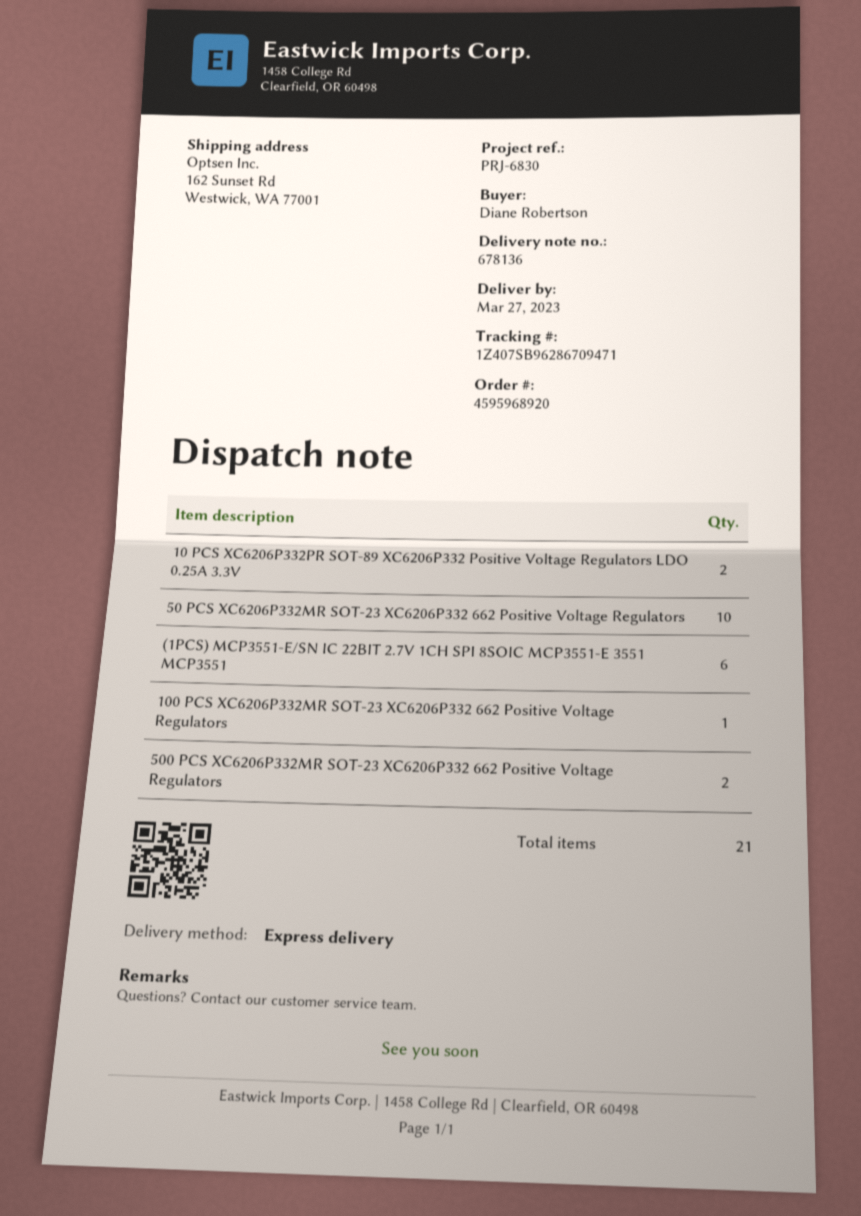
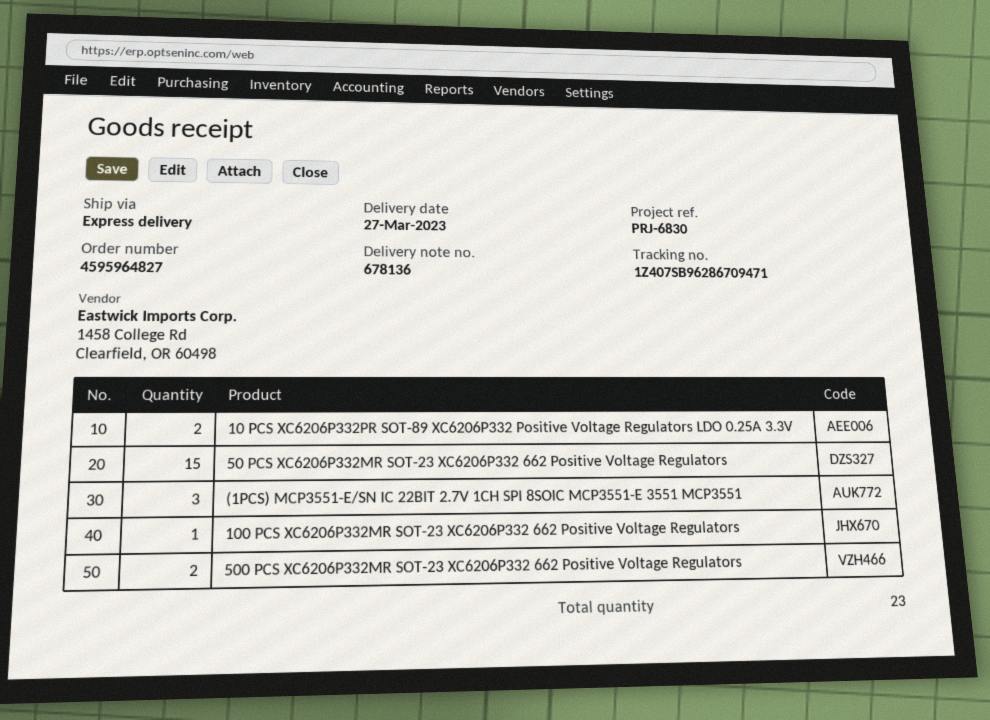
order number: 4595968920 -> 4595964827
50 PCS XC6206P332MR SOT-23 XC6206P332 662 Positive Voltage Regulators: 10 -> 15
(1PCS) MCP3551-E/SN IC 22BIT 2.7V 1CH SPI 8SOIC MCP3551-E 3551 MCP3551: 6 -> 3
total quantity: 21 -> 23

